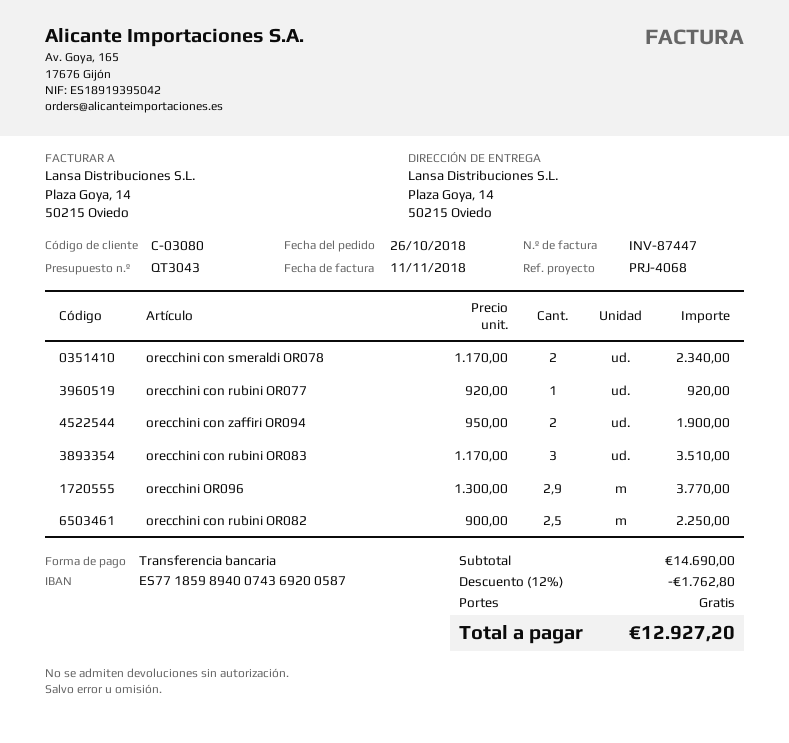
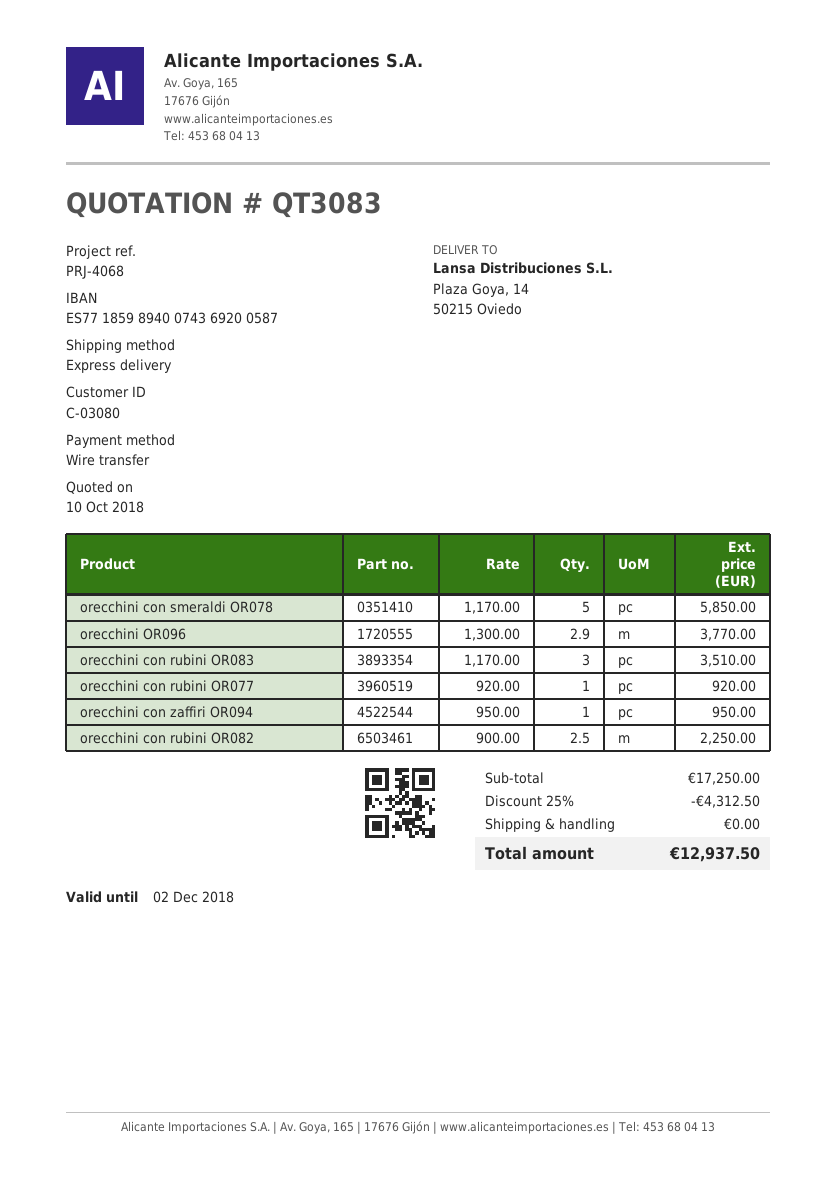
quote number: QT3043 -> QT3083
orecchini con smeraldi OR078: 2 x 1170.00 = 2340.00 -> 5 x 1170.00 = 5850.00
orecchini con zaffiri OR094: 2 x 950.00 = 1900.00 -> 1 x 950.00 = 950.00
subtotal: 14690.00 -> 17250.00
discount: 12% = 1762.80 -> 25% = 4312.50
total: 12927.20 -> 12937.50

